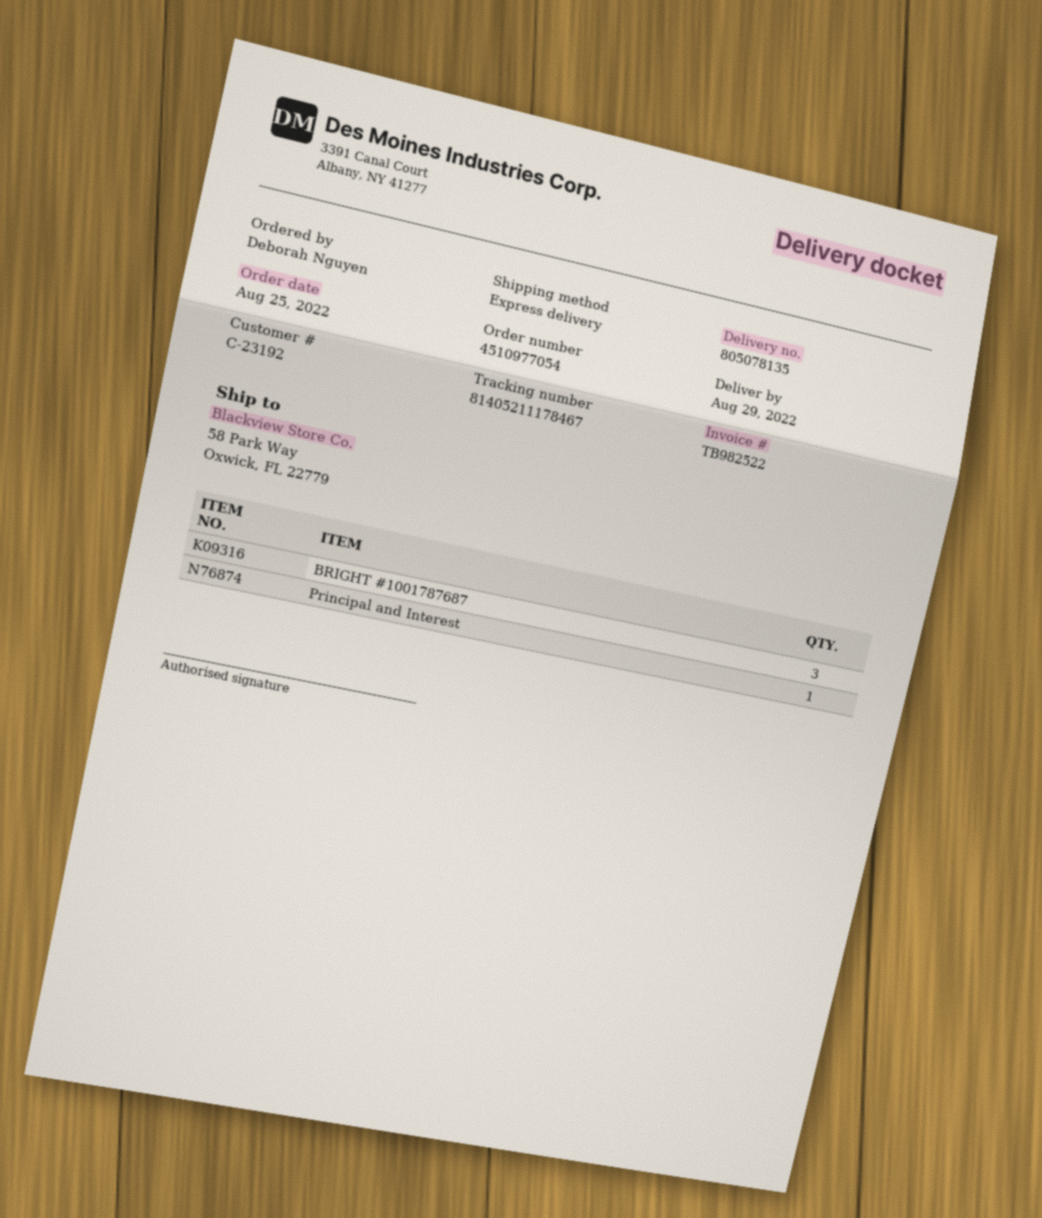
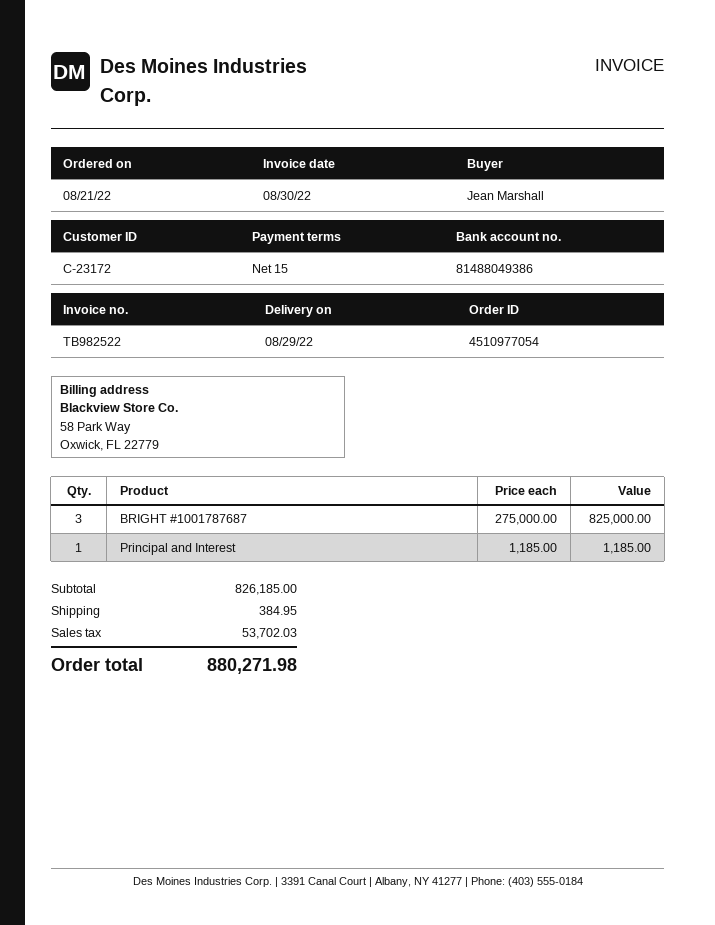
order date: 2022-08-25 -> 2022-08-21
customer number: C-23192 -> C-23172
ordered by: Deborah Nguyen -> Jean Marshall

